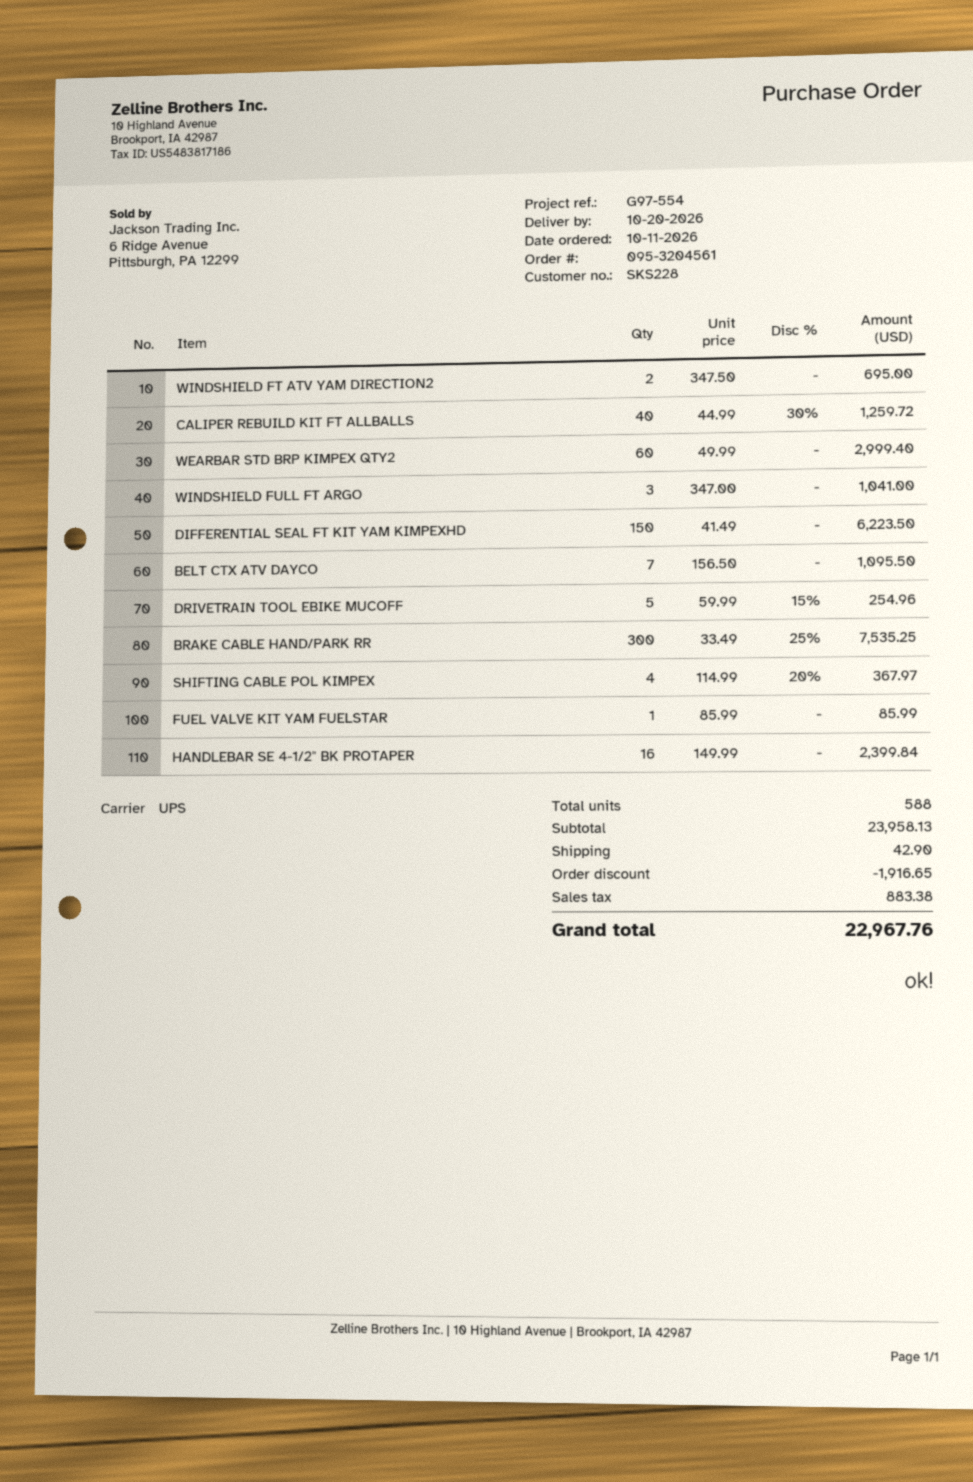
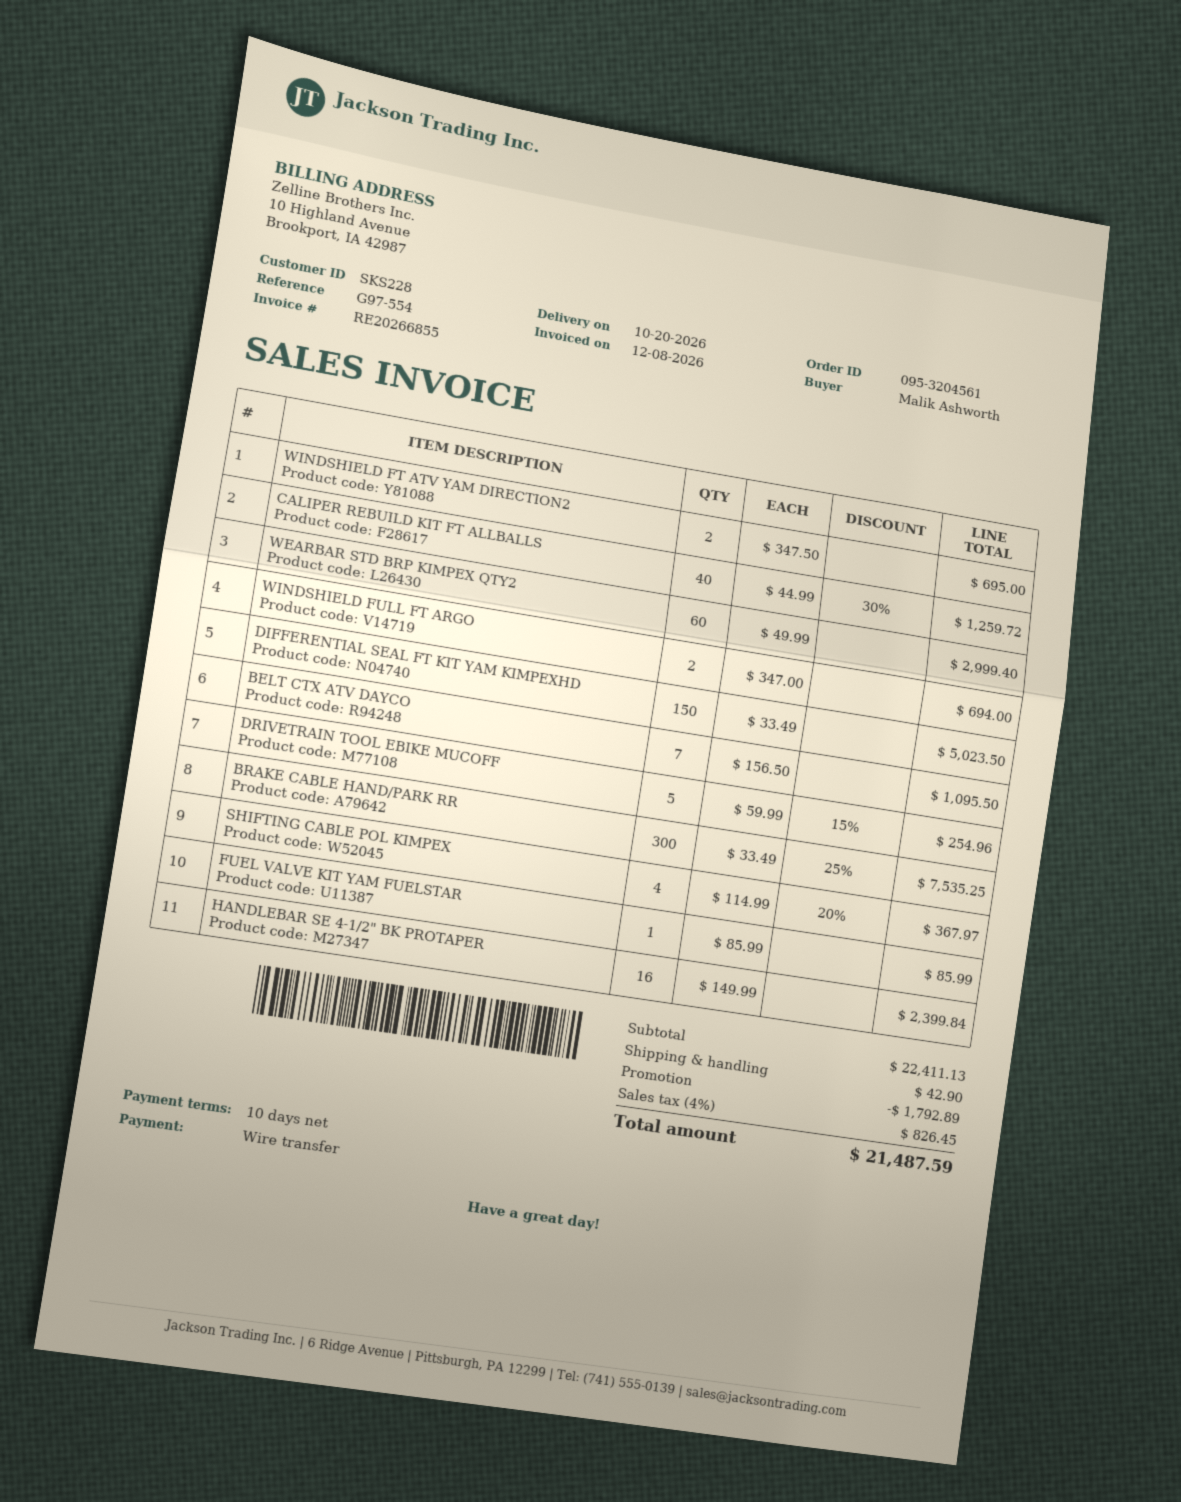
WINDSHIELD FULL FT ARGO: 3 x 347.00 = 1041.00 -> 2 x 347.00 = 694.00
DIFFERENTIAL SEAL FT KIT YAM KIMPEXHD: 150 x 41.49 = 6223.50 -> 150 x 33.49 = 5023.50
subtotal: 23958.13 -> 22411.13
discount: 1916.65 -> 1792.89
tax: 883.38 -> 826.45
total: 22967.76 -> 21487.59

